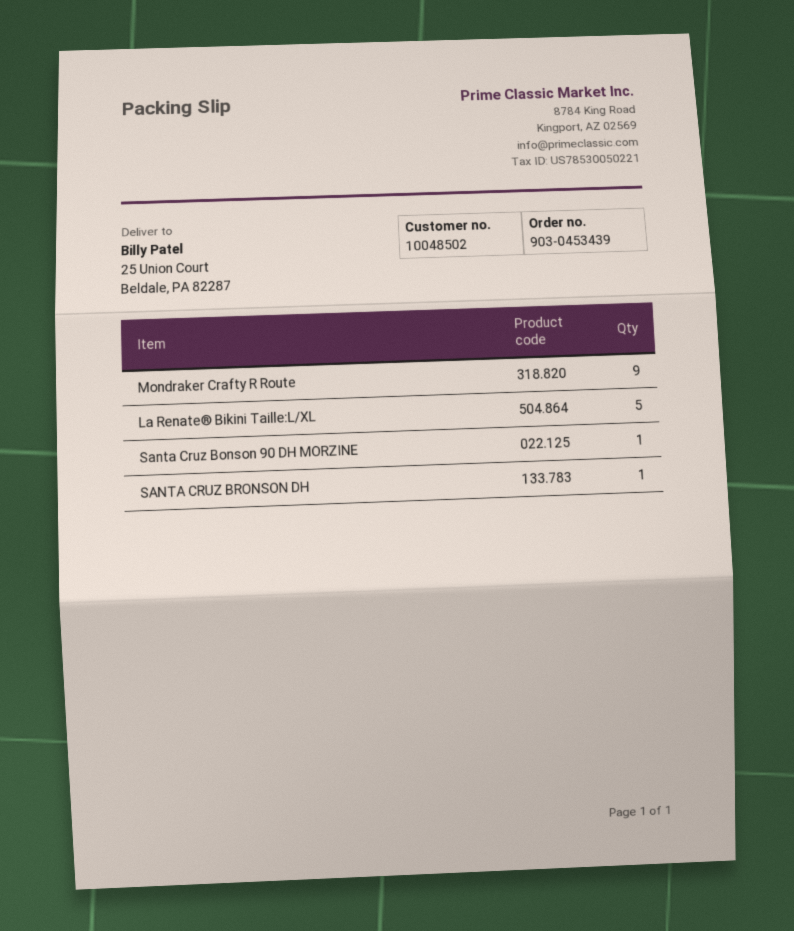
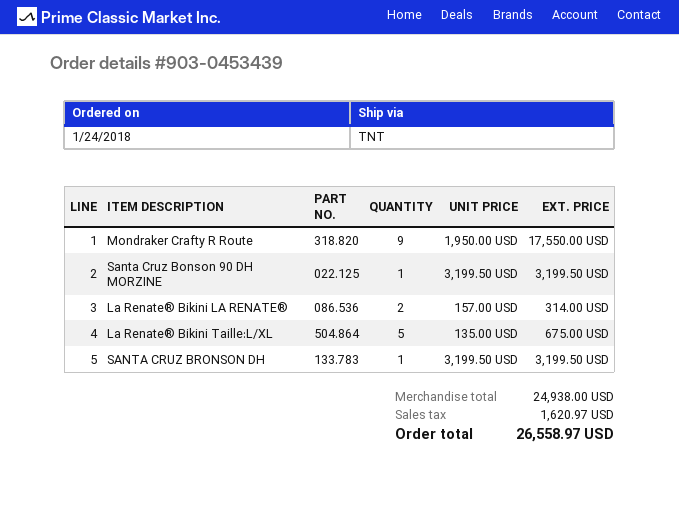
La Renate® Bikini LA RENATE®: none -> 2

